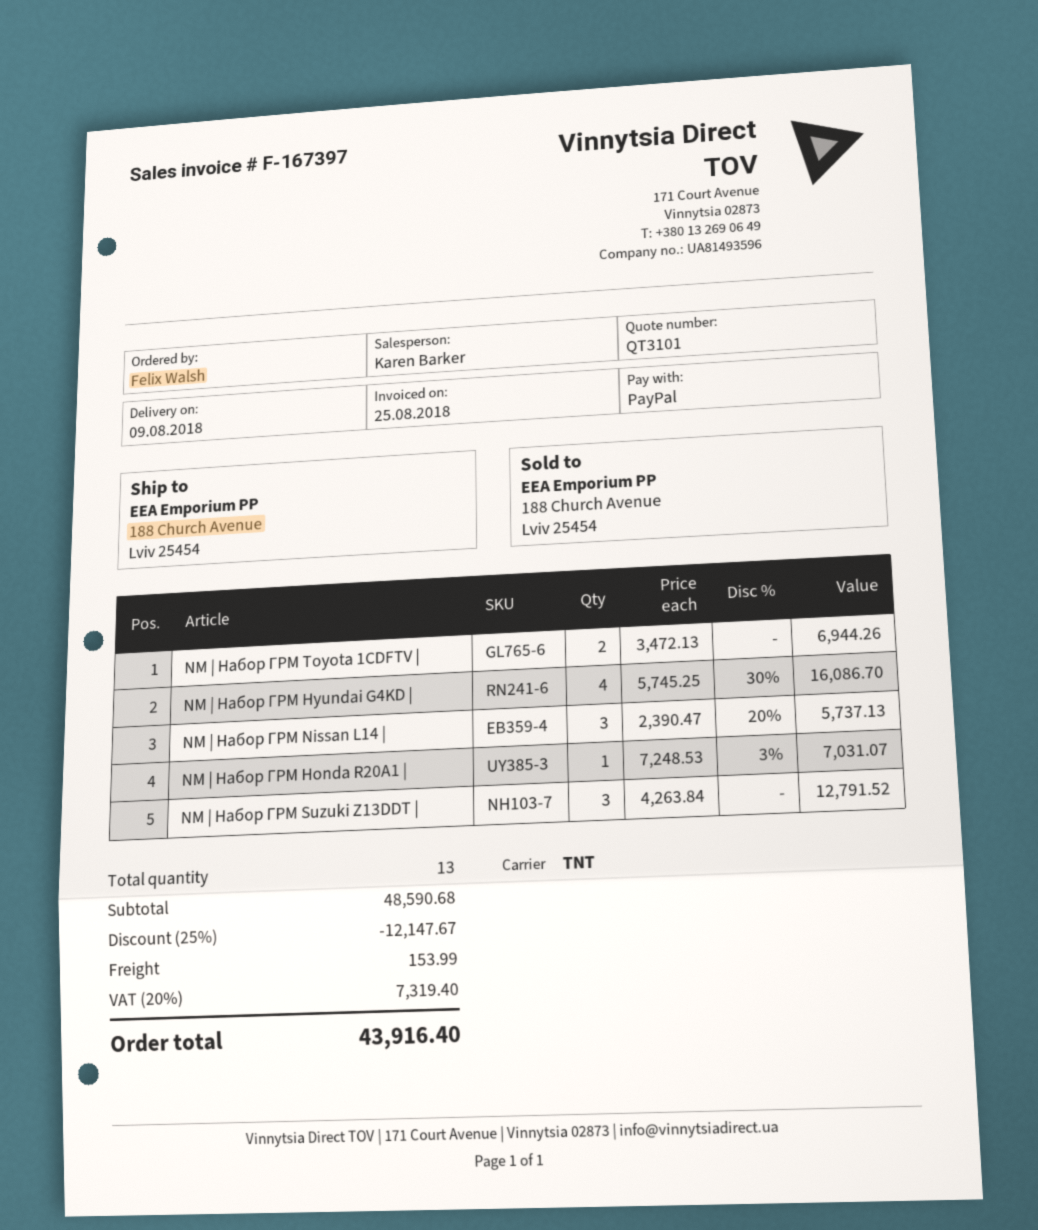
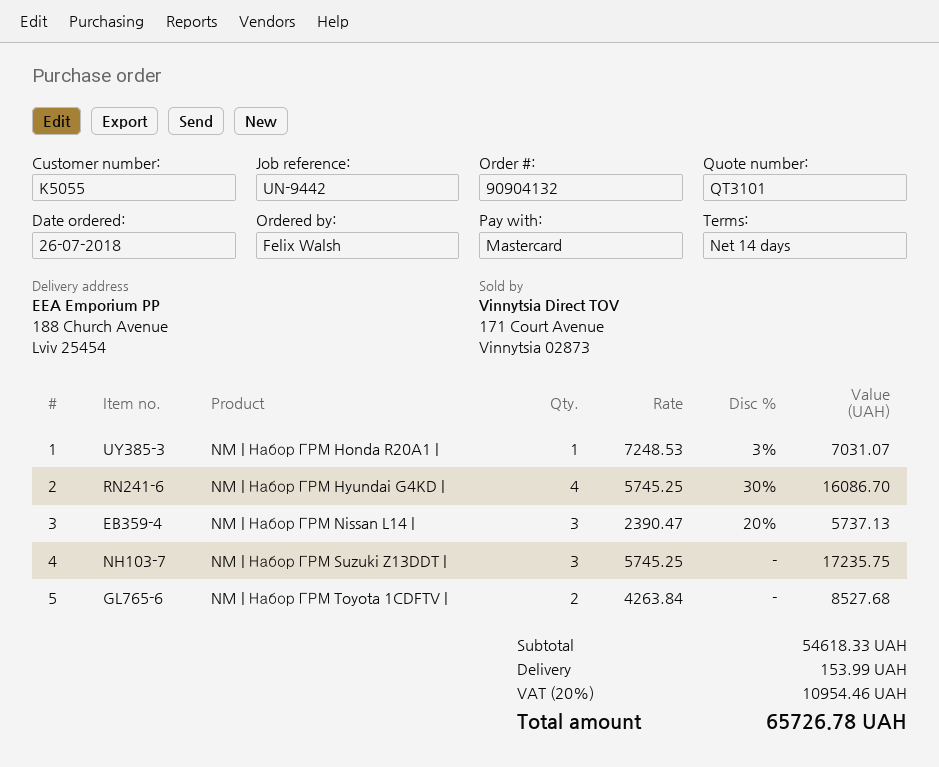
payment method: PayPal -> Mastercard
NM | Набор ГРМ Toyota 1CDFTV |: 2 x 3472.13 = 6944.26 -> 2 x 4263.84 = 8527.68
NM | Набор ГРМ Suzuki Z13DDT |: 3 x 4263.84 = 12791.52 -> 3 x 5745.25 = 17235.75
subtotal: 48590.68 -> 54618.33
discount: 25% = 12147.67 -> none
tax: 20% = 7319.40 -> 20% = 10954.46
total: 43916.40 -> 65726.78

